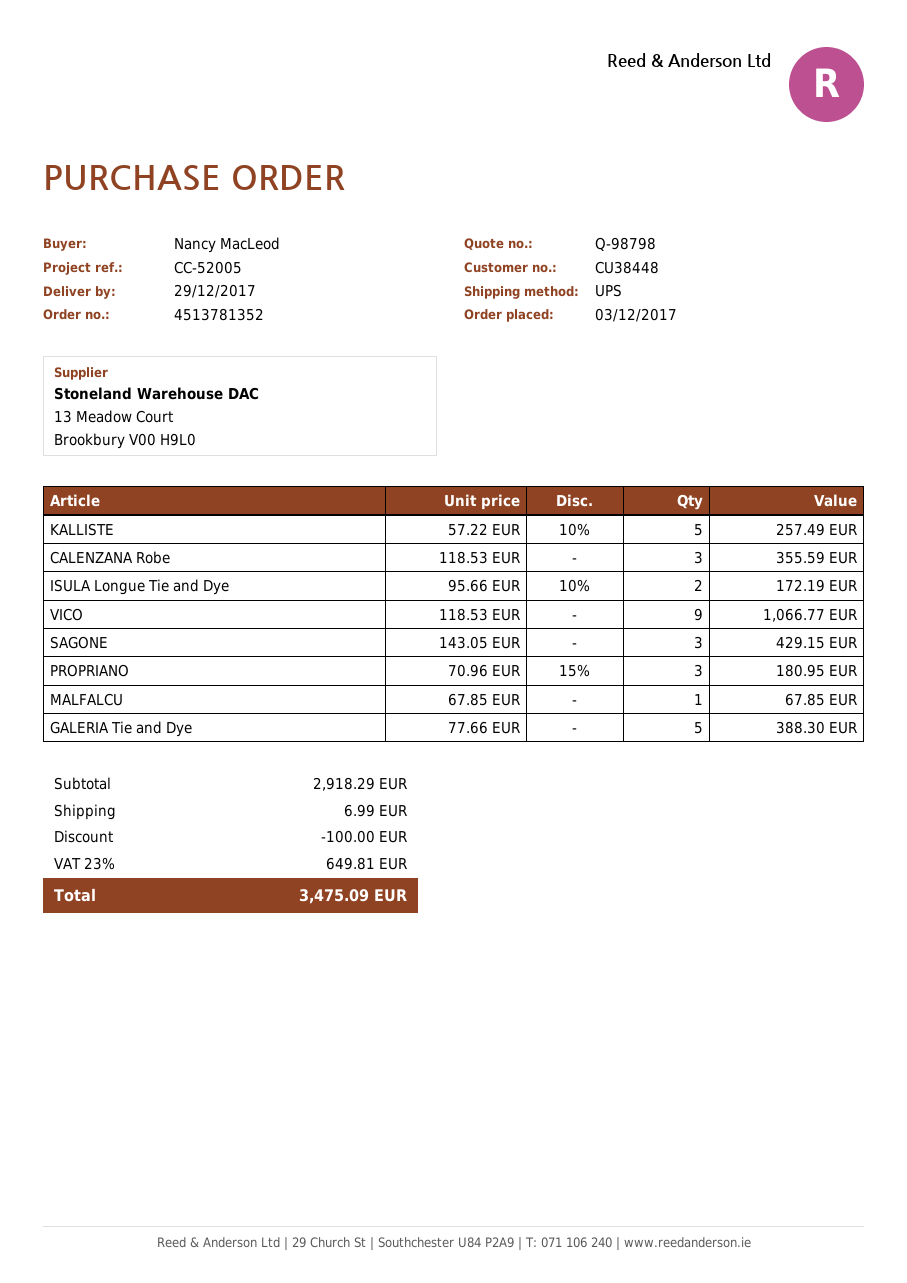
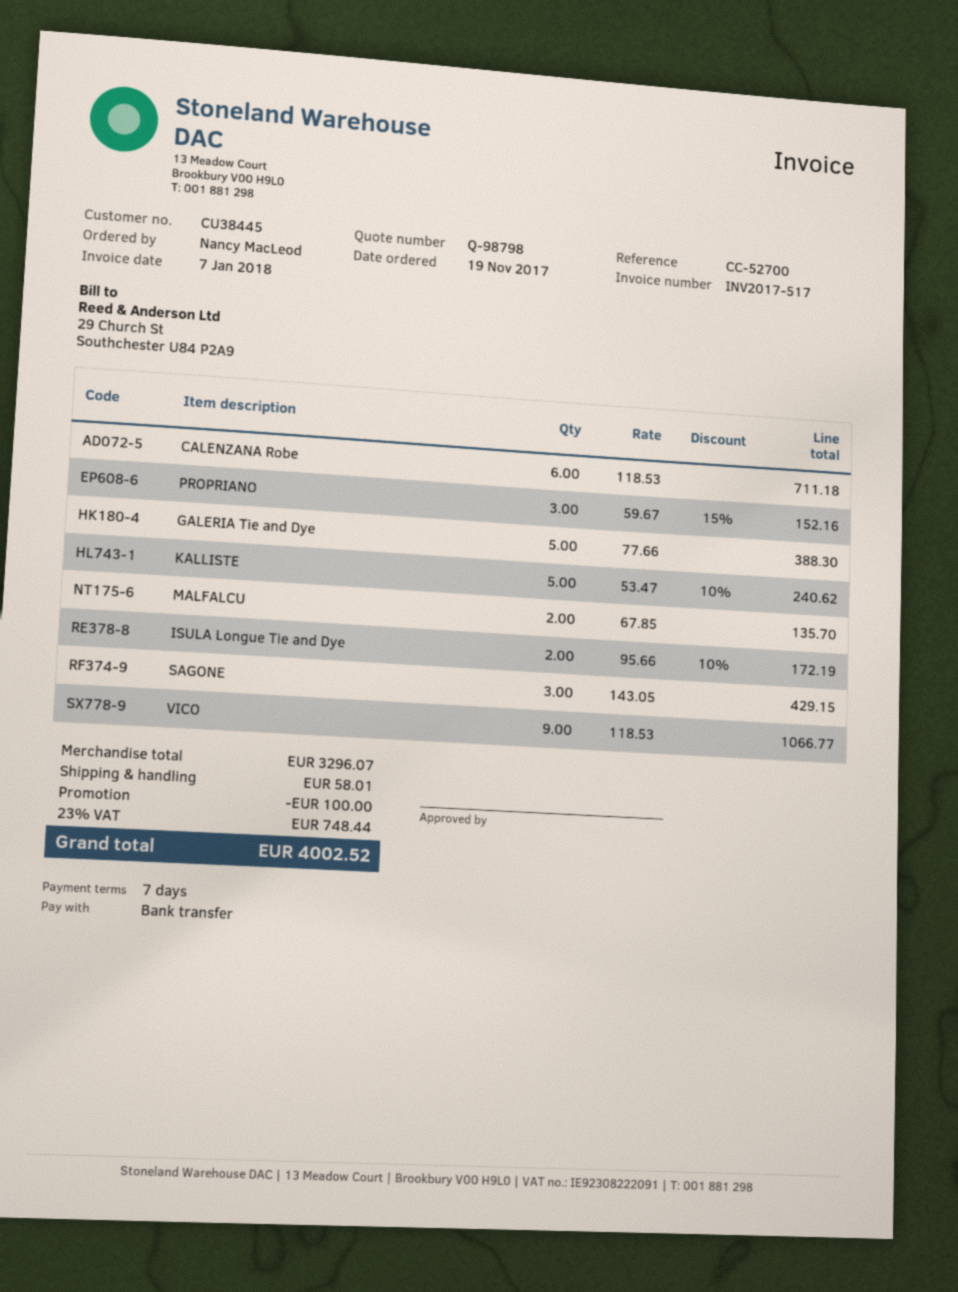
order date: 2017-12-03 -> 2017-11-19
customer number: CU38448 -> CU38445
reference: CC-52005 -> CC-52700
KALLISTE: 5 x 57.22 - 10% = 257.49 -> 5 x 53.47 - 10% = 240.62
CALENZANA Robe: 3 x 118.53 = 355.59 -> 6 x 118.53 = 711.18
PROPRIANO: 3 x 70.96 - 15% = 180.95 -> 3 x 59.67 - 15% = 152.16
MALFALCU: 1 x 67.85 = 67.85 -> 2 x 67.85 = 135.70
subtotal: 2918.29 -> 3296.07
shipping: 6.99 -> 58.01
tax: 23% = 649.81 -> 23% = 748.44
total: 3475.09 -> 4002.52

